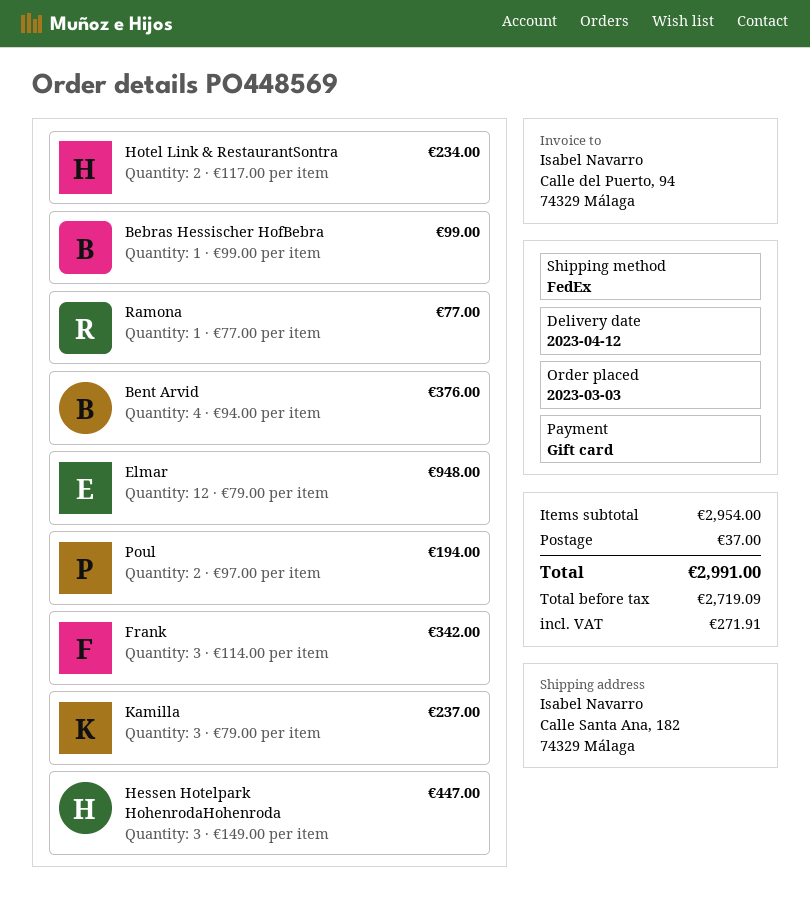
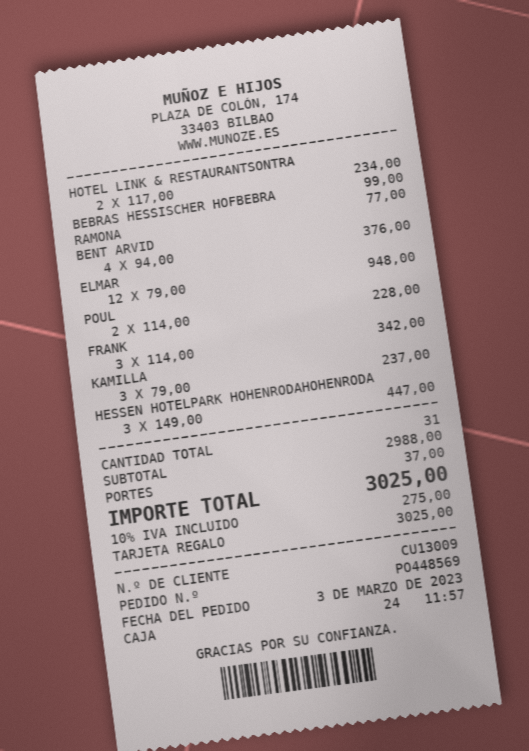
Poul: 2 x 97.00 = 194.00 -> 2 x 114.00 = 228.00
subtotal: 2954.00 -> 2988.00
tax: 271.91 -> 275.00
total: 2991.00 -> 3025.00

